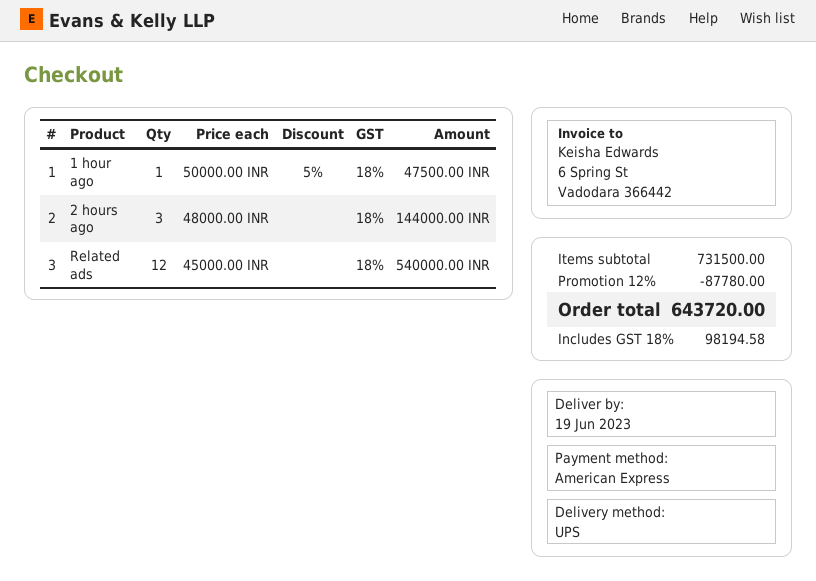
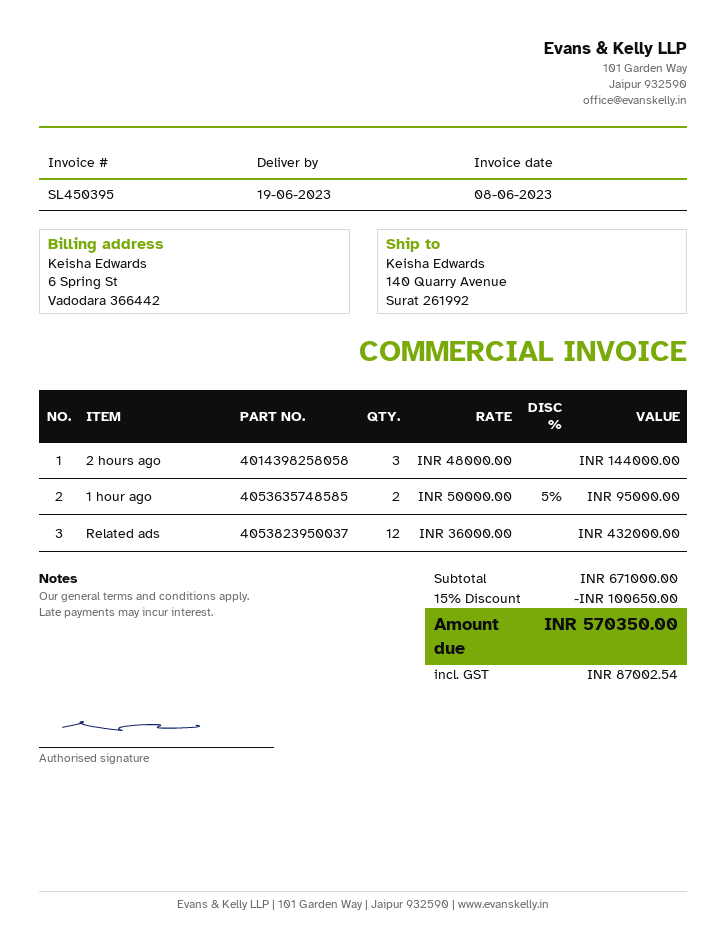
1 hour ago: 1 x 50000.00 - 5% = 47500.00 -> 2 x 50000.00 - 5% = 95000.00
Related ads: 12 x 45000.00 = 540000.00 -> 12 x 36000.00 = 432000.00
subtotal: 731500.00 -> 671000.00
discount: 12% = 87780.00 -> 15% = 100650.00
tax: 98194.58 -> 87002.54
total: 643720.00 -> 570350.00

